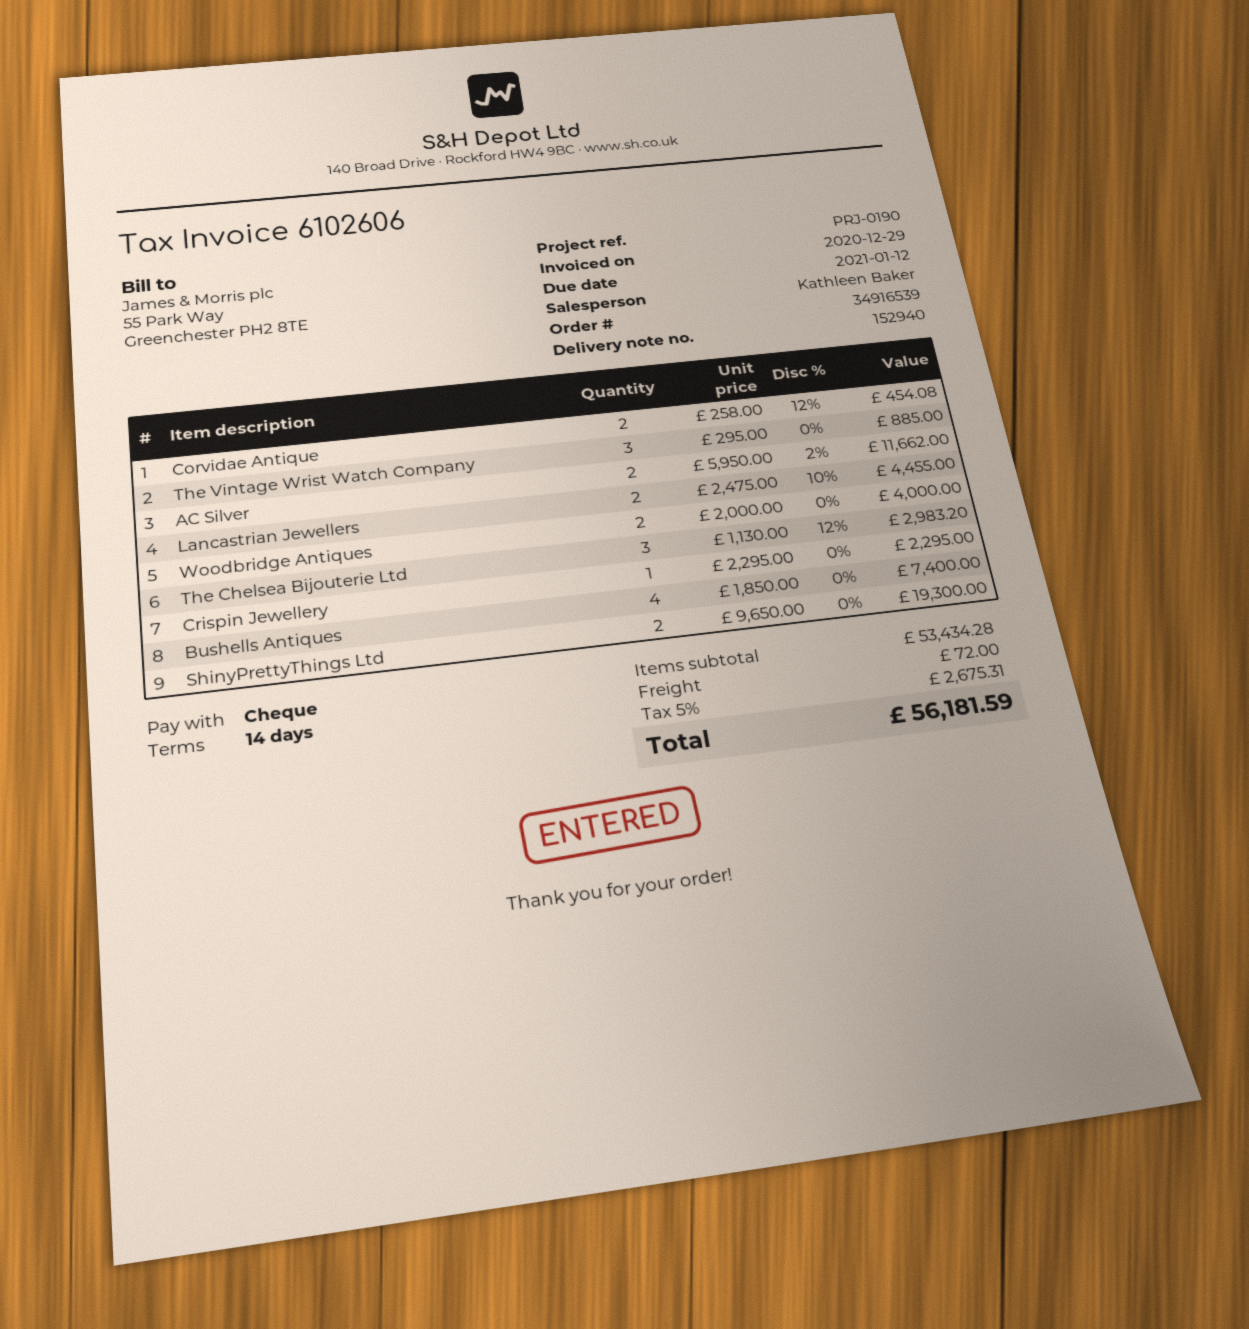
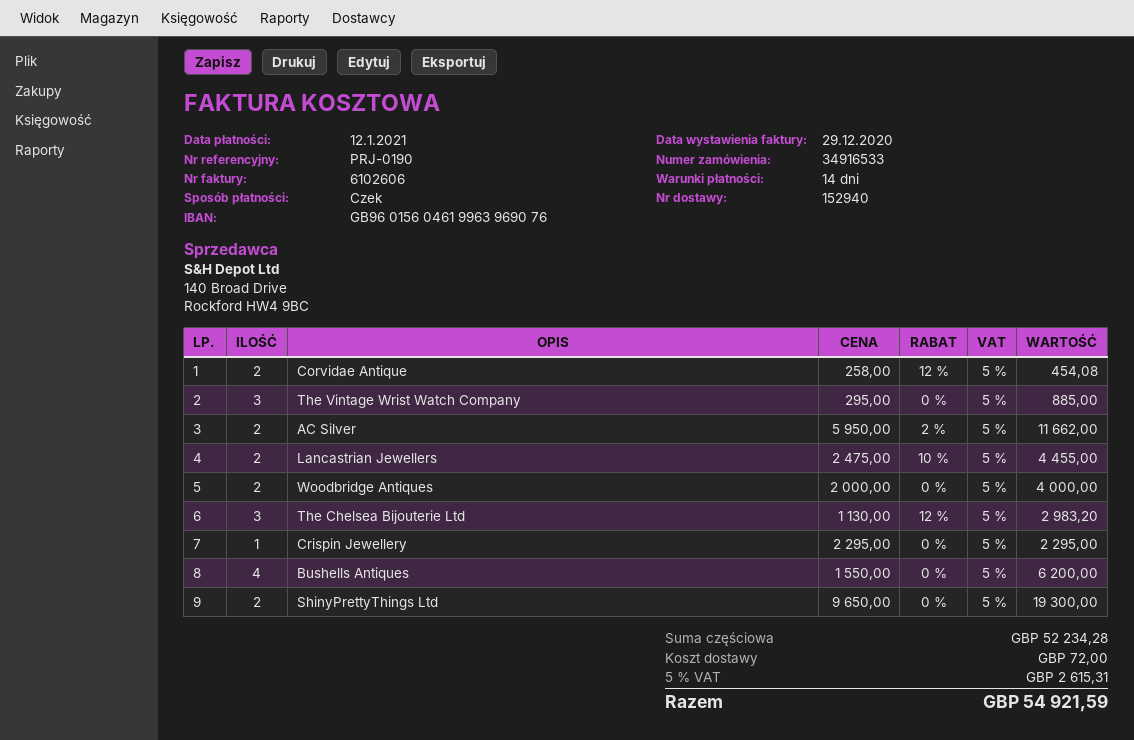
order number: 34916539 -> 34916533
Bushells Antiques: 4 x 1850.00 = 7400.00 -> 4 x 1550.00 = 6200.00
subtotal: 53434.28 -> 52234.28
tax: 5% = 2675.31 -> 5% = 2615.31
total: 56181.59 -> 54921.59

